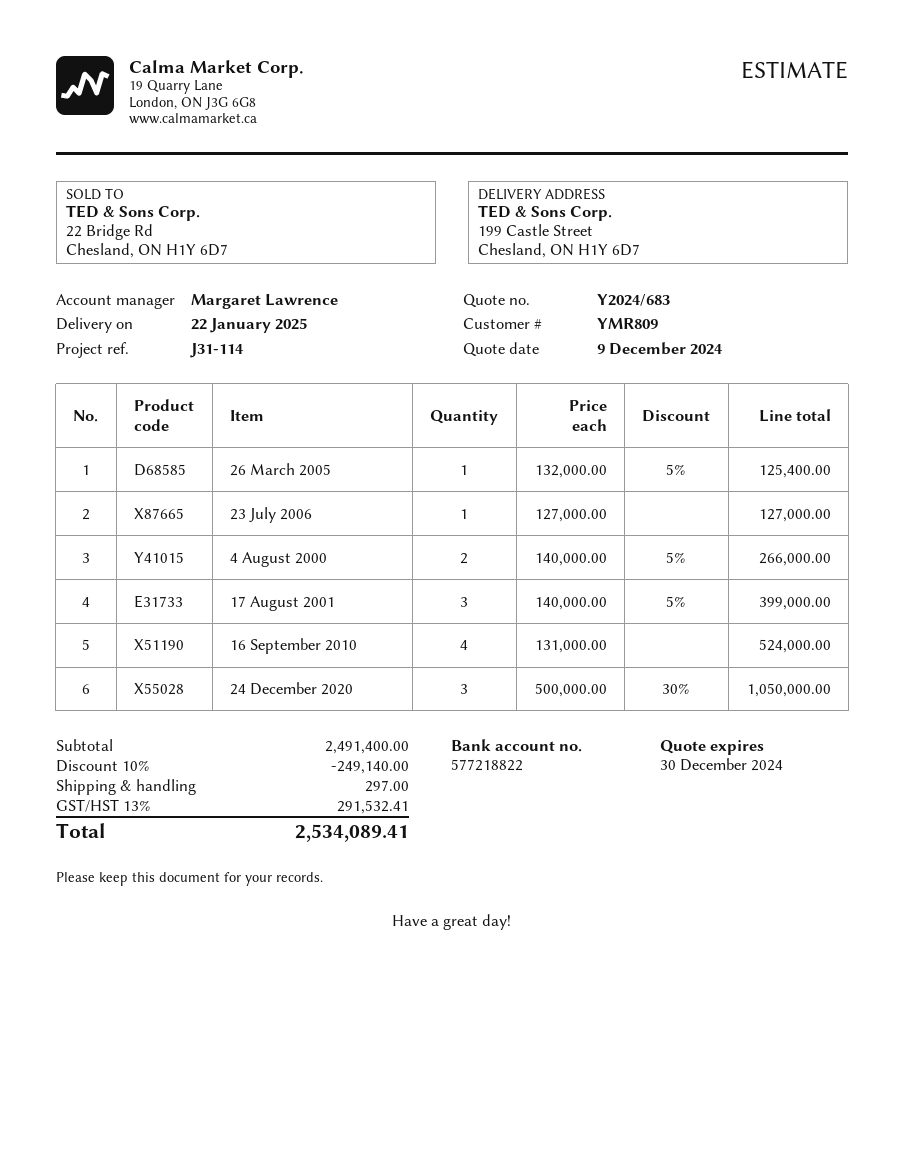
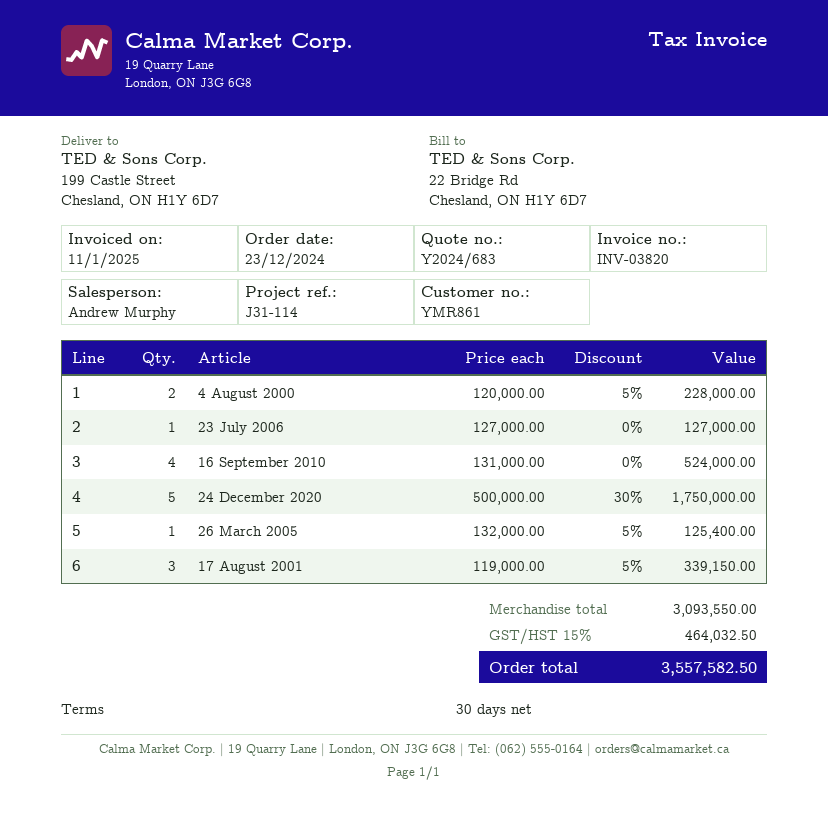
customer number: YMR809 -> YMR861
sales rep: Margaret Lawrence -> Andrew Murphy
4 August 2000: 2 x 140000.00 - 5% = 266000.00 -> 2 x 120000.00 - 5% = 228000.00
17 August 2001: 3 x 140000.00 - 5% = 399000.00 -> 3 x 119000.00 - 5% = 339150.00
24 December 2020: 3 x 500000.00 - 30% = 1050000.00 -> 5 x 500000.00 - 30% = 1750000.00
subtotal: 2491400.00 -> 3093550.00
discount: 10% = 249140.00 -> none
shipping: 297.00 -> none
tax: 13% = 291532.41 -> 15% = 464032.50
total: 2534089.41 -> 3557582.50

